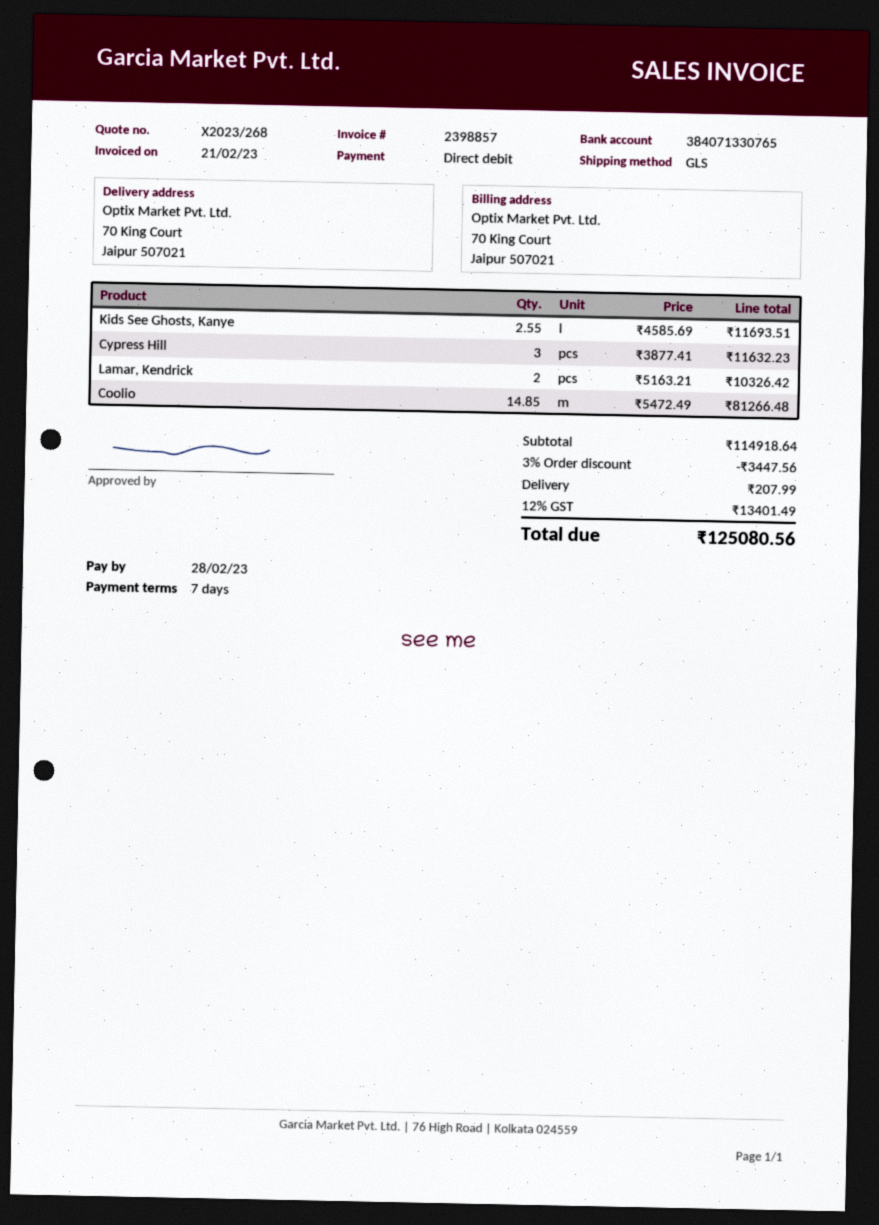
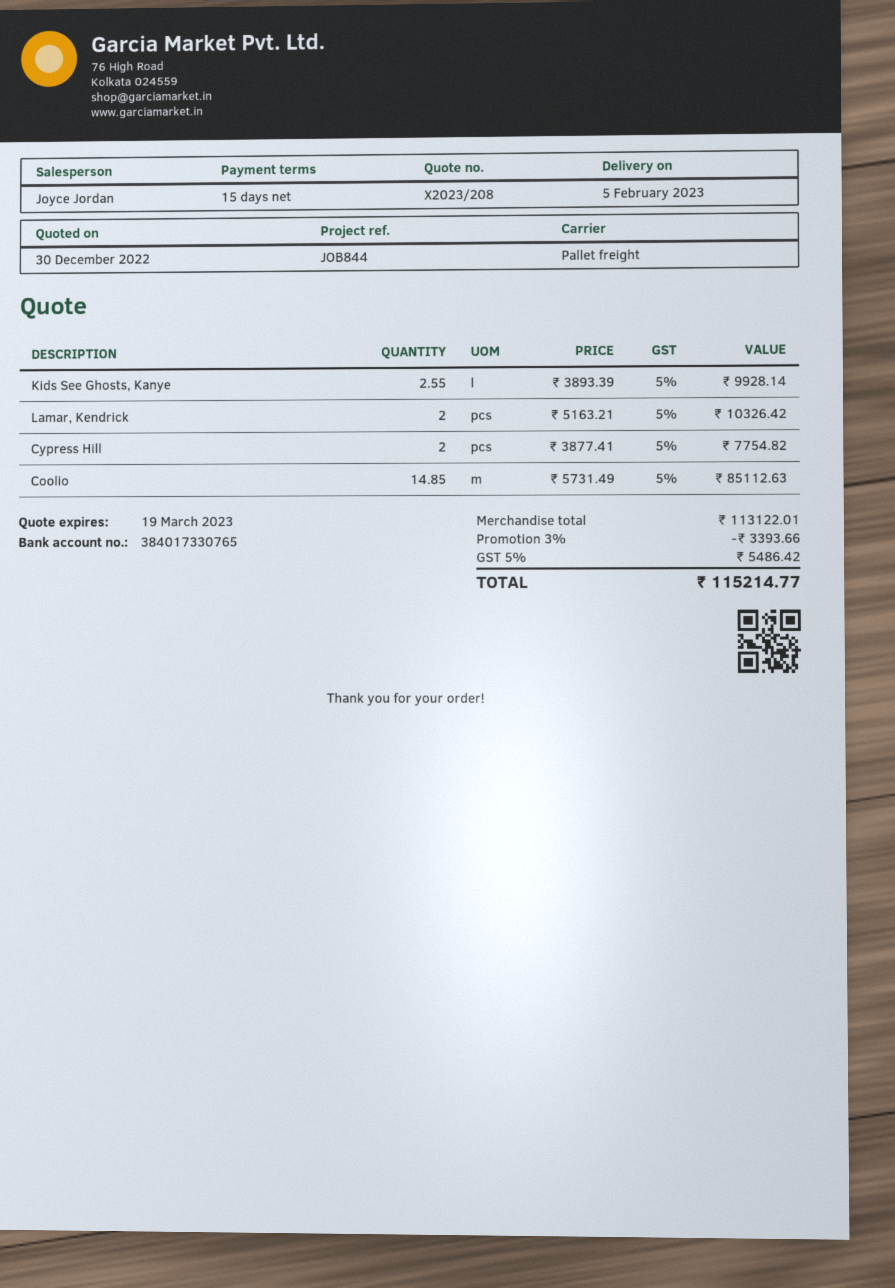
quote number: X2023/268 -> X2023/208
payment terms: 7 days -> 15 days
bank account: 384071330765 -> 384017330765
shipping method: GLS -> pallet freight
Kids See Ghosts, Kanye: 2.55 x 4585.69 = 11693.51 -> 2.55 x 3893.39 = 9928.14
Cypress Hill: 3 x 3877.41 = 11632.23 -> 2 x 3877.41 = 7754.82
Coolio: 14.85 x 5472.49 = 81266.48 -> 14.85 x 5731.49 = 85112.63
subtotal: 114918.64 -> 113122.01
discount: 3% = 3447.56 -> 3% = 3393.66
shipping: 207.99 -> none
tax: 12% = 13401.49 -> 5% = 5486.42
total: 125080.56 -> 115214.77

